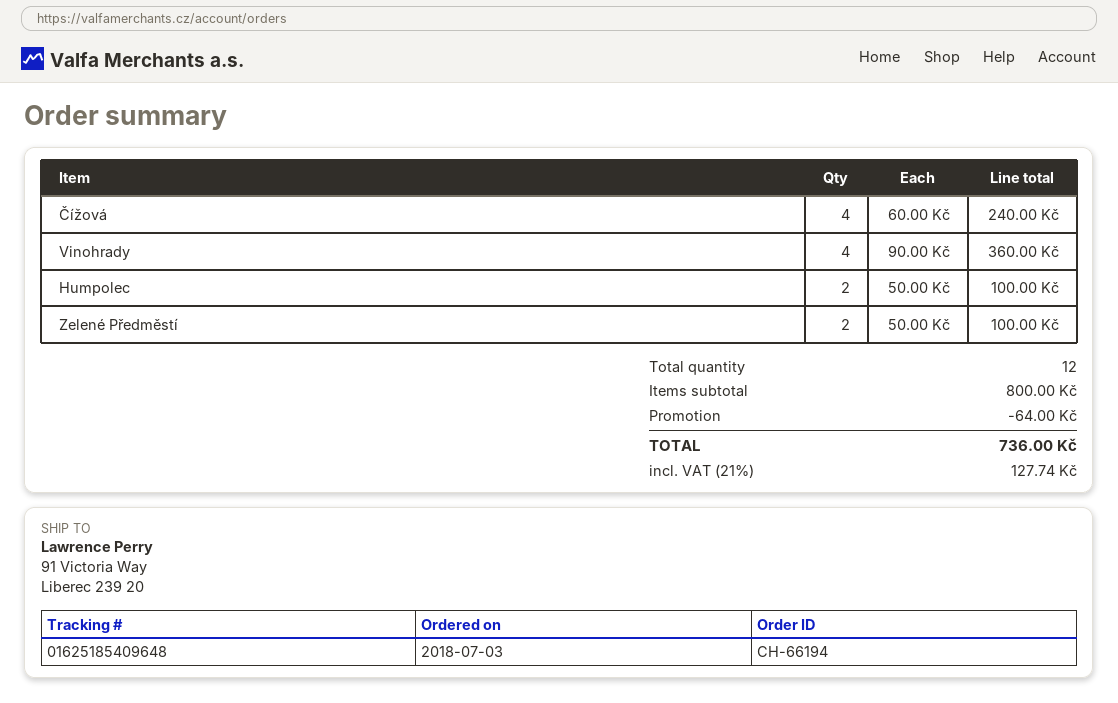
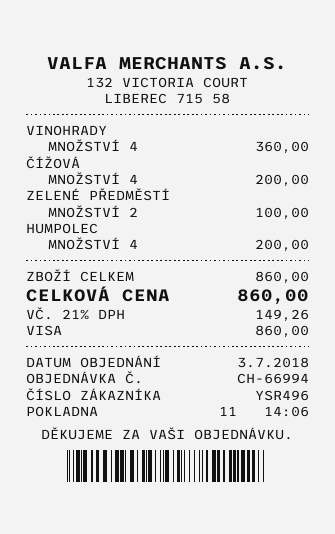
order number: CH-66194 -> CH-66994
Čížová: 4 for 240.00 -> 4 for 200.00
Humpolec: 2 for 100.00 -> 4 for 200.00
subtotal: 800.00 -> 860.00
discount: 64.00 -> none
tax: 21% = 127.74 -> 21% = 149.26
total: 736.00 -> 860.00

